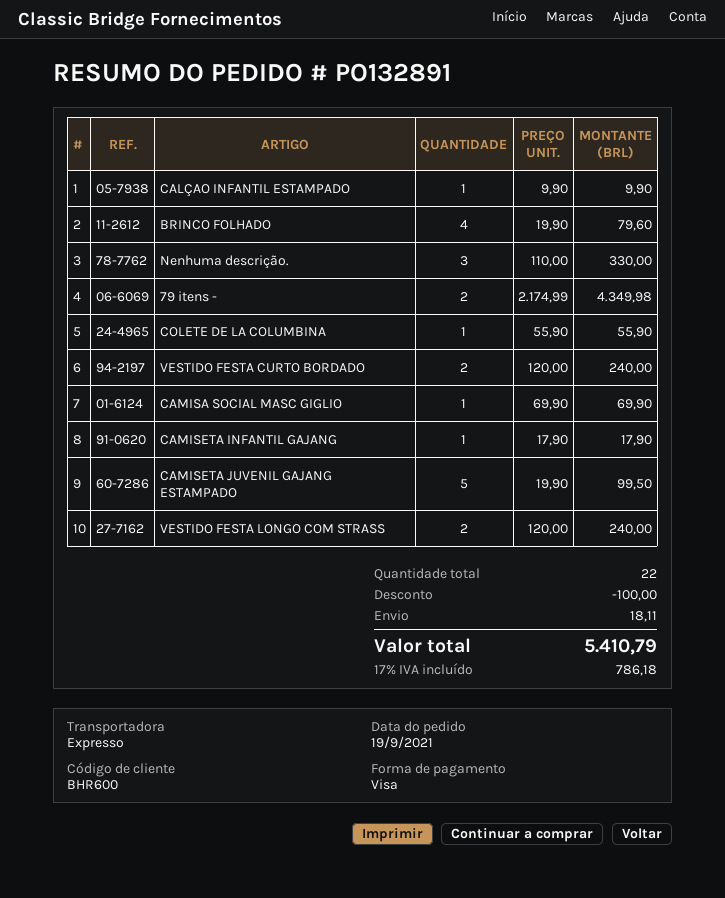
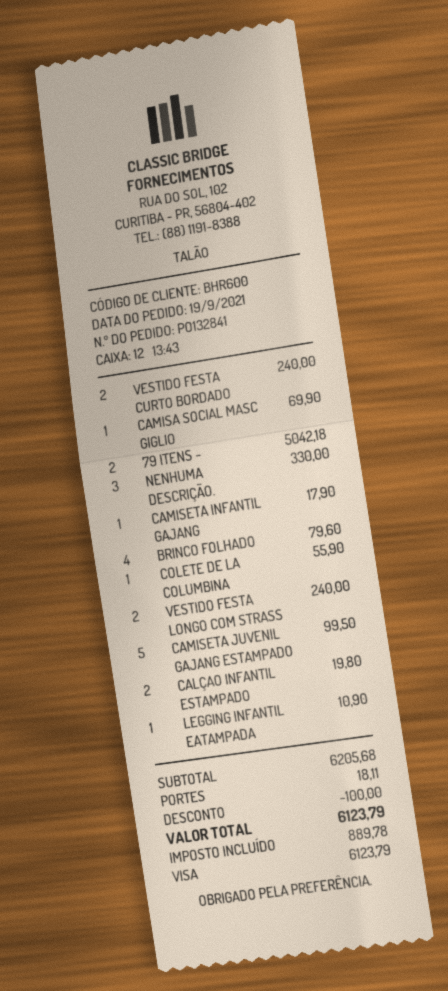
order number: PO132891 -> PO132841
CALÇAO INFANTIL ESTAMPADO: 1 for 9.90 -> 2 for 19.80
79 itens -: 2 for 4349.98 -> 2 for 5042.18
LEGGING INFANTIL EATAMPADA: none -> 1 for 10.90
tax: 786.18 -> 889.78
total: 5410.79 -> 6123.79

